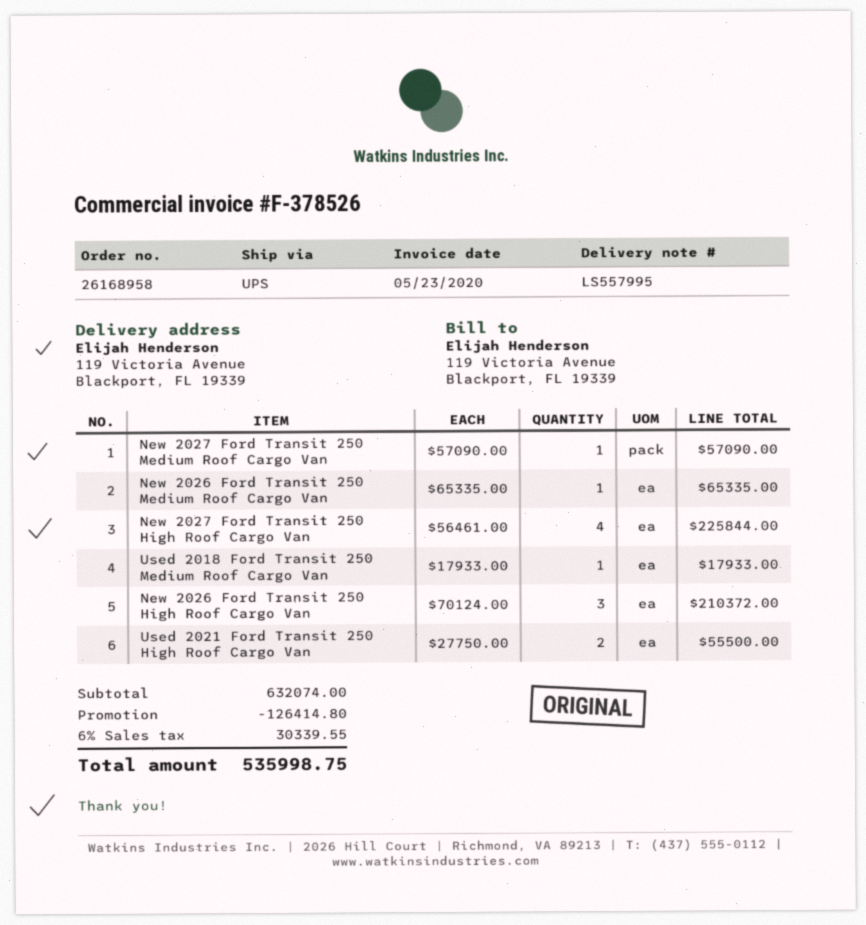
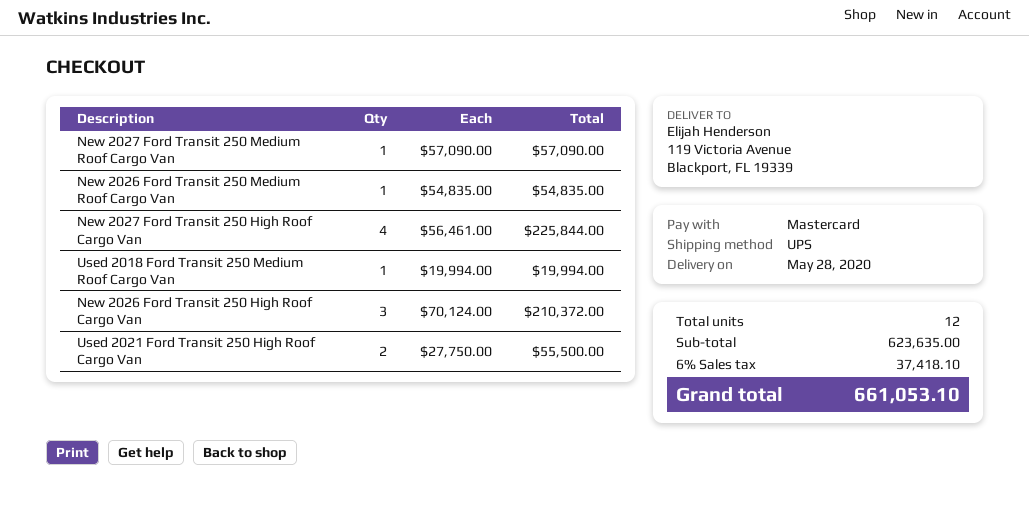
New 2026 Ford Transit 250 Medium Roof Cargo Van: 1 x 65335.00 = 65335.00 -> 1 x 54835.00 = 54835.00
Used 2018 Ford Transit 250 Medium Roof Cargo Van: 1 x 17933.00 = 17933.00 -> 1 x 19994.00 = 19994.00
subtotal: 632074.00 -> 623635.00
discount: 126414.80 -> none
tax: 6% = 30339.55 -> 6% = 37418.10
total: 535998.75 -> 661053.10

